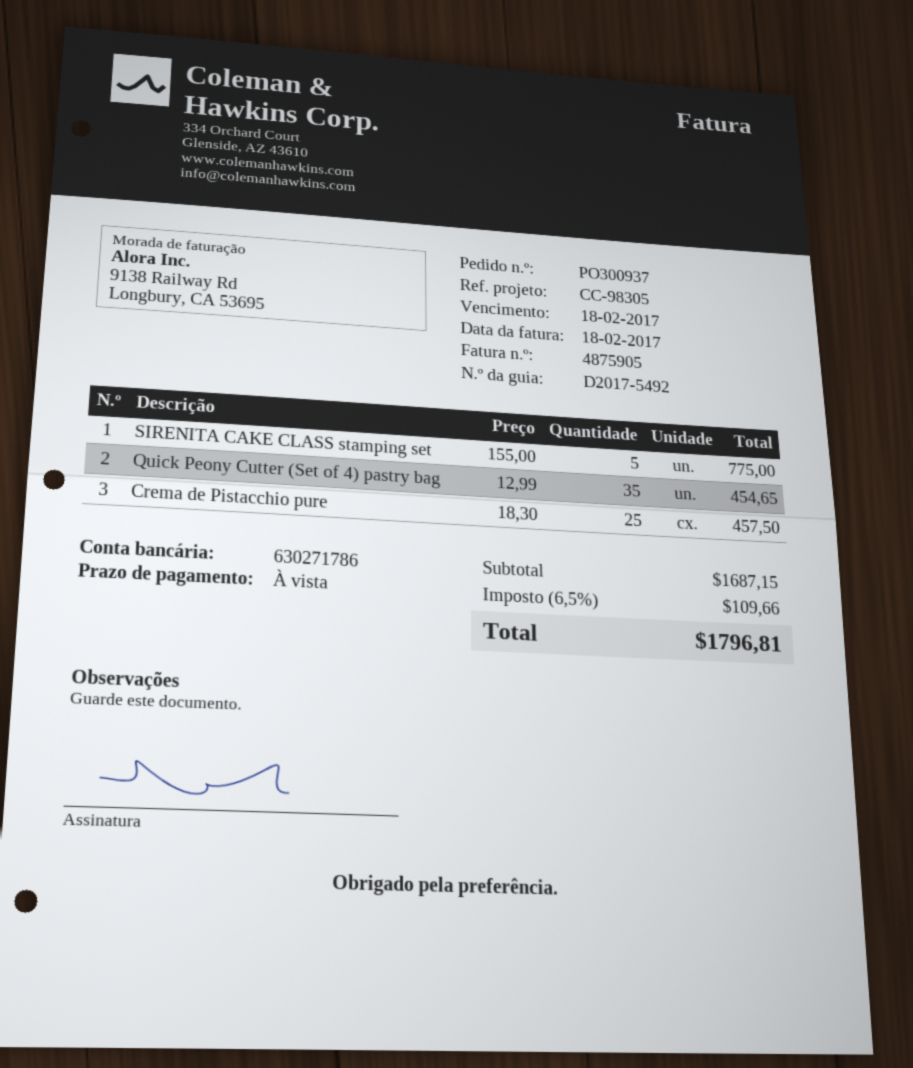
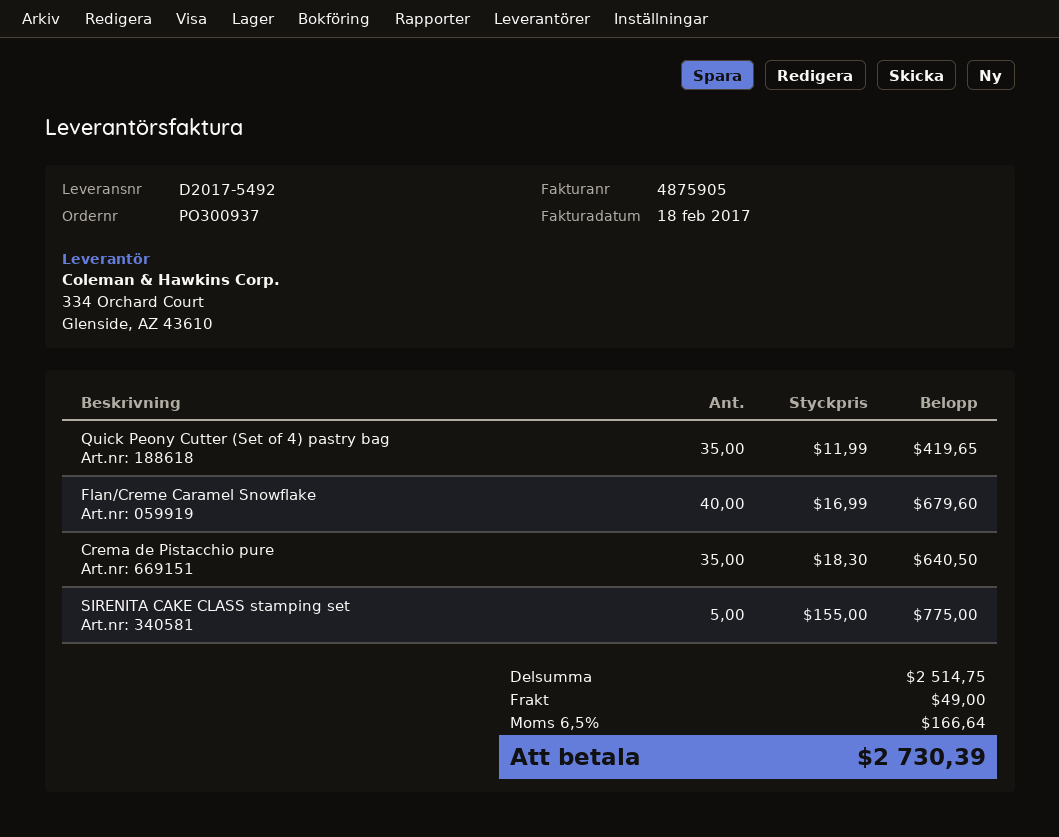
Quick Peony Cutter (Set of 4) pastry bag: 35 x 12.99 = 454.65 -> 35 x 11.99 = 419.65
Crema de Pistacchio pure: 25 x 18.30 = 457.50 -> 35 x 18.30 = 640.50
Flan/Creme Caramel Snowflake: none -> 40 x 16.99 = 679.60
subtotal: 1687.15 -> 2514.75
shipping: none -> 49.00
tax: 6.5% = 109.66 -> 6.5% = 166.64
total: 1796.81 -> 2730.39

